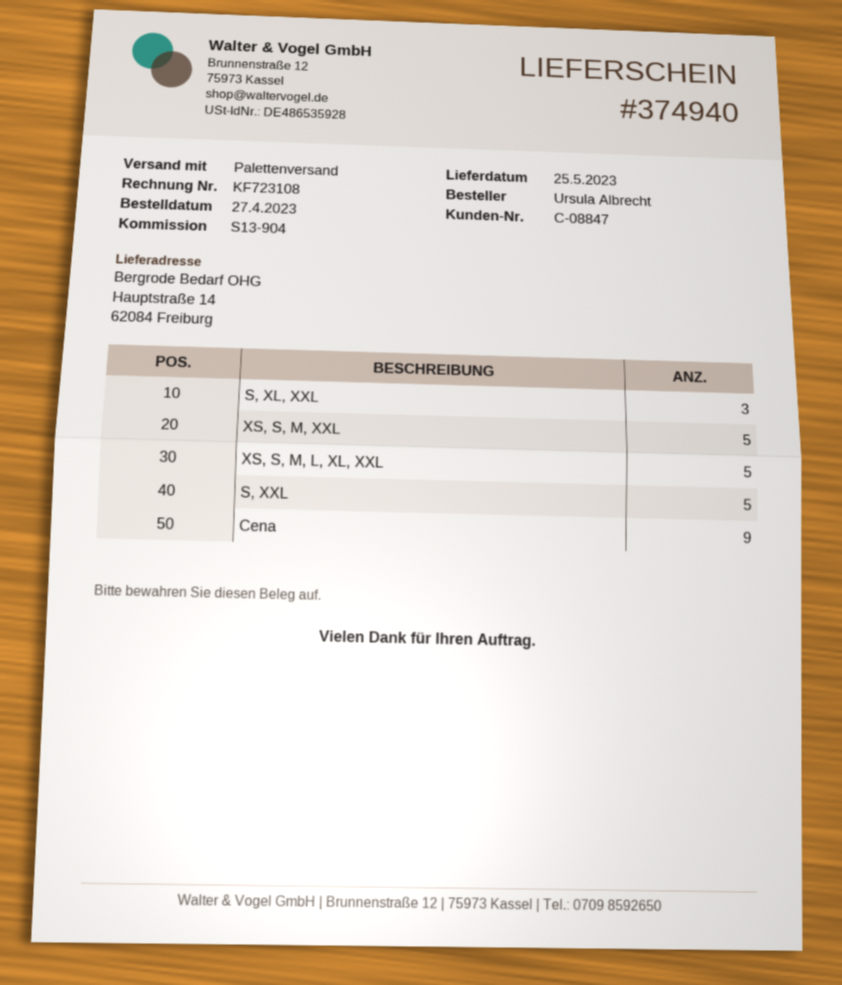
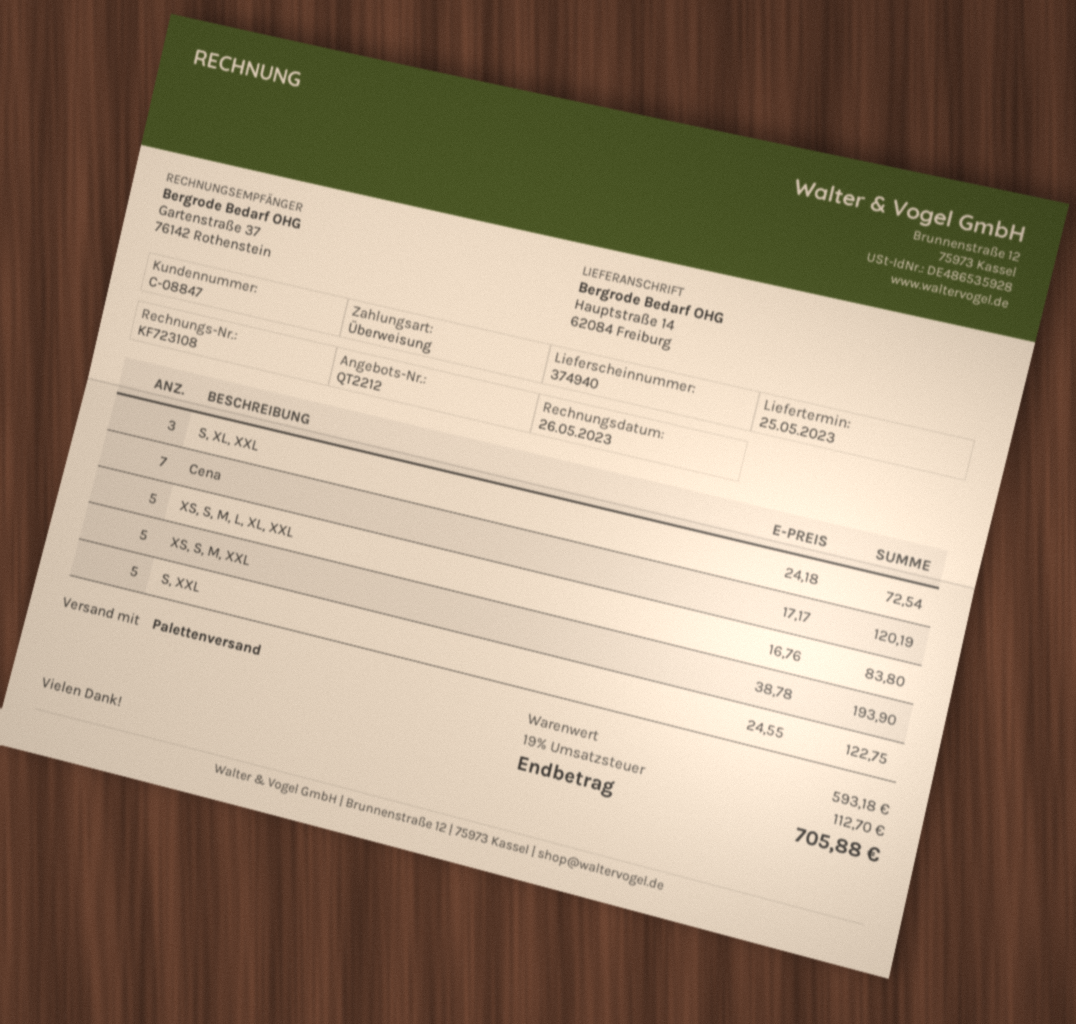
Cena: 9 -> 7

